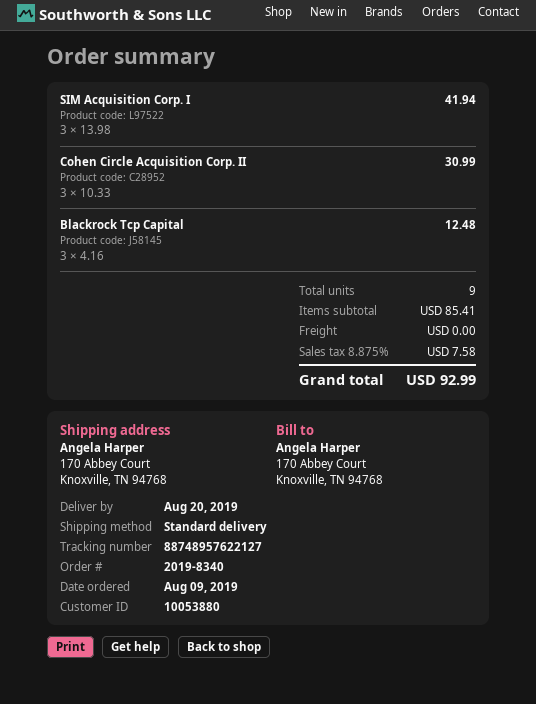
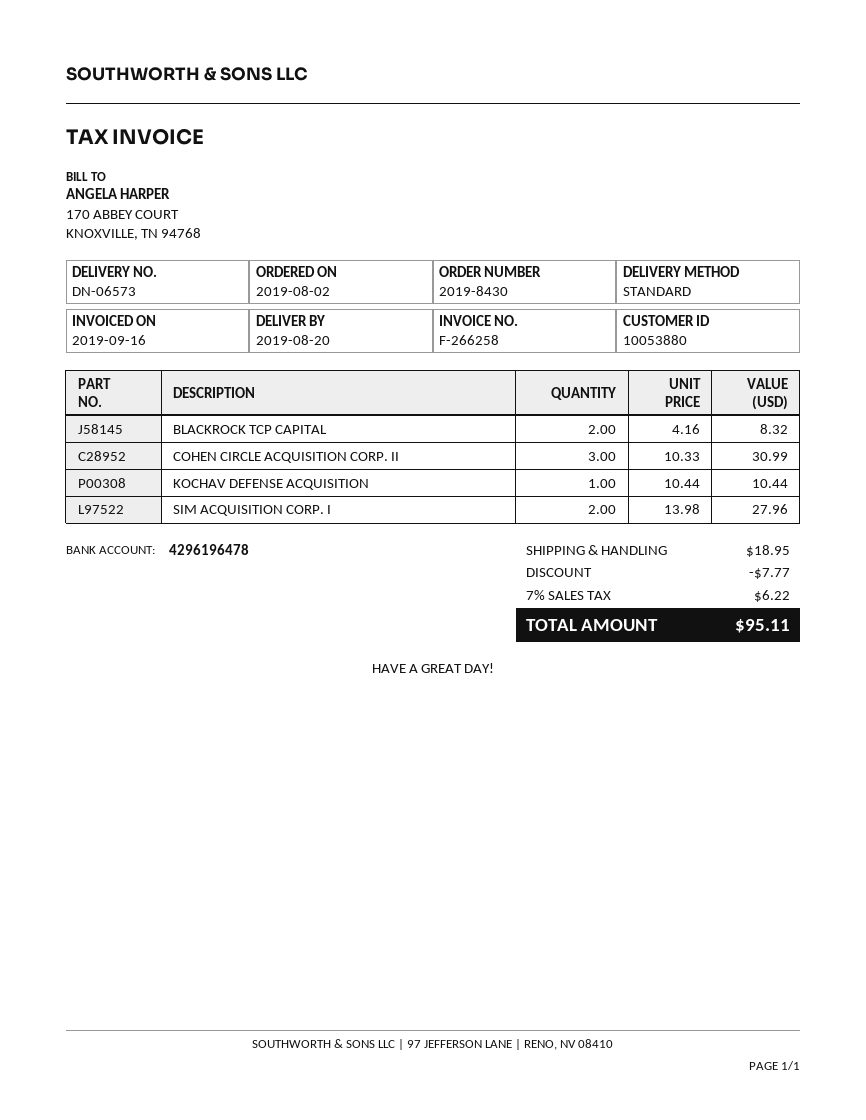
order number: 2019-8340 -> 2019-8430
order date: 2019-08-09 -> 2019-08-02
SIM Acquisition Corp. I: 3 x 13.98 = 41.94 -> 2 x 13.98 = 27.96
Blackrock Tcp Capital: 3 x 4.16 = 12.48 -> 2 x 4.16 = 8.32
KOCHAV DEFENSE ACQUISITION: none -> 1 x 10.44 = 10.44
discount: none -> 7.77
shipping: 0.00 -> 18.95
tax: 8.875% = 7.58 -> 7% = 6.22
total: 92.99 -> 95.11

